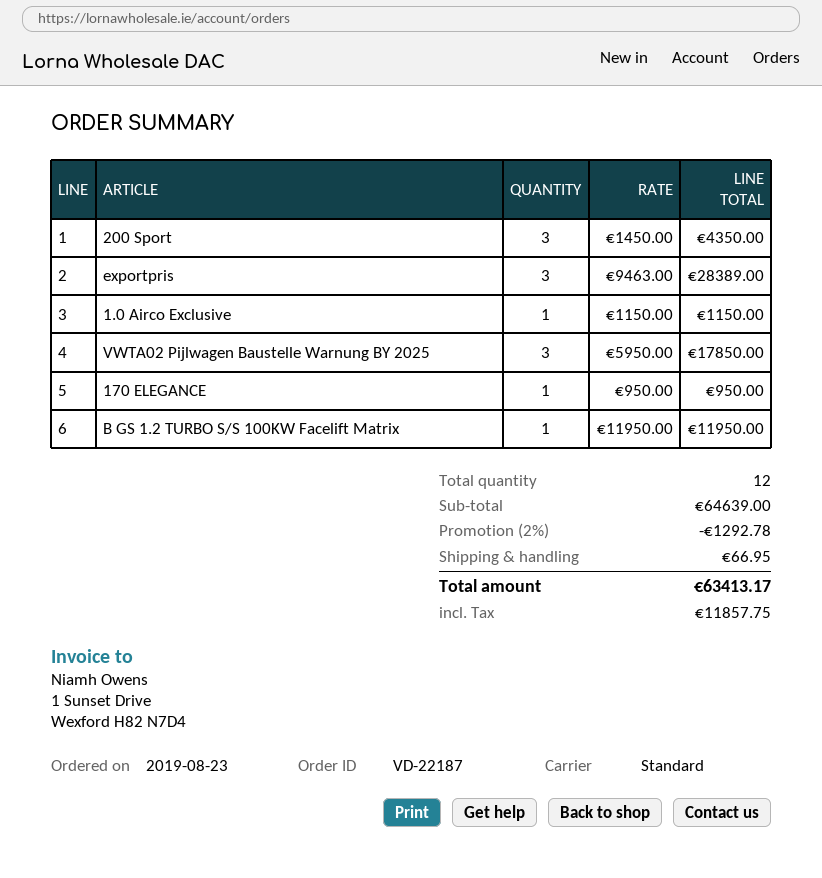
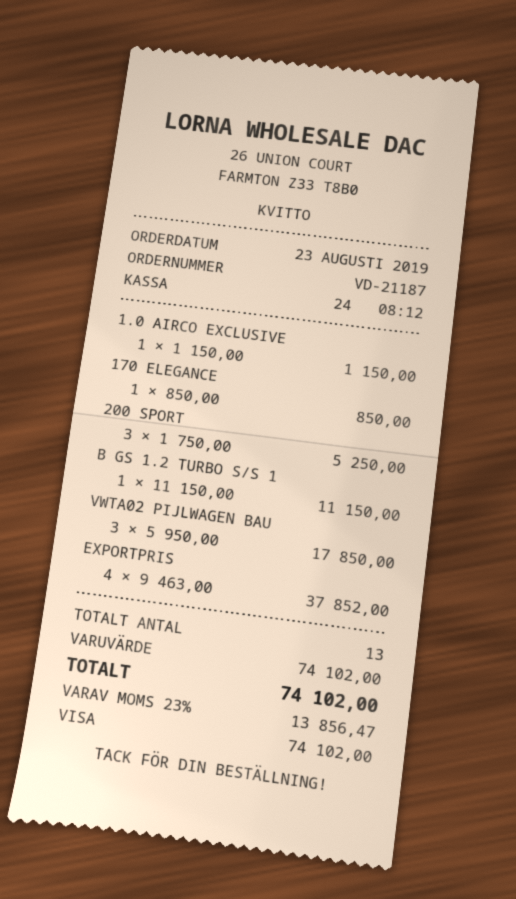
order number: VD-22187 -> VD-21187
200 Sport: 3 x 1450.00 = 4350.00 -> 3 x 1750.00 = 5250.00
exportpris: 3 x 9463.00 = 28389.00 -> 4 x 9463.00 = 37852.00
170 ELEGANCE: 1 x 950.00 = 950.00 -> 1 x 850.00 = 850.00
B GS 1.2 TURBO S/S 100KW Facelift Matrix: 1 x 11950.00 = 11950.00 -> 1 x 11150.00 = 11150.00
total quantity: 12 -> 13
subtotal: 64639.00 -> 74102.00
discount: 2% = 1292.78 -> none
shipping: 66.95 -> none
tax: 11857.75 -> 13856.47
total: 63413.17 -> 74102.00

